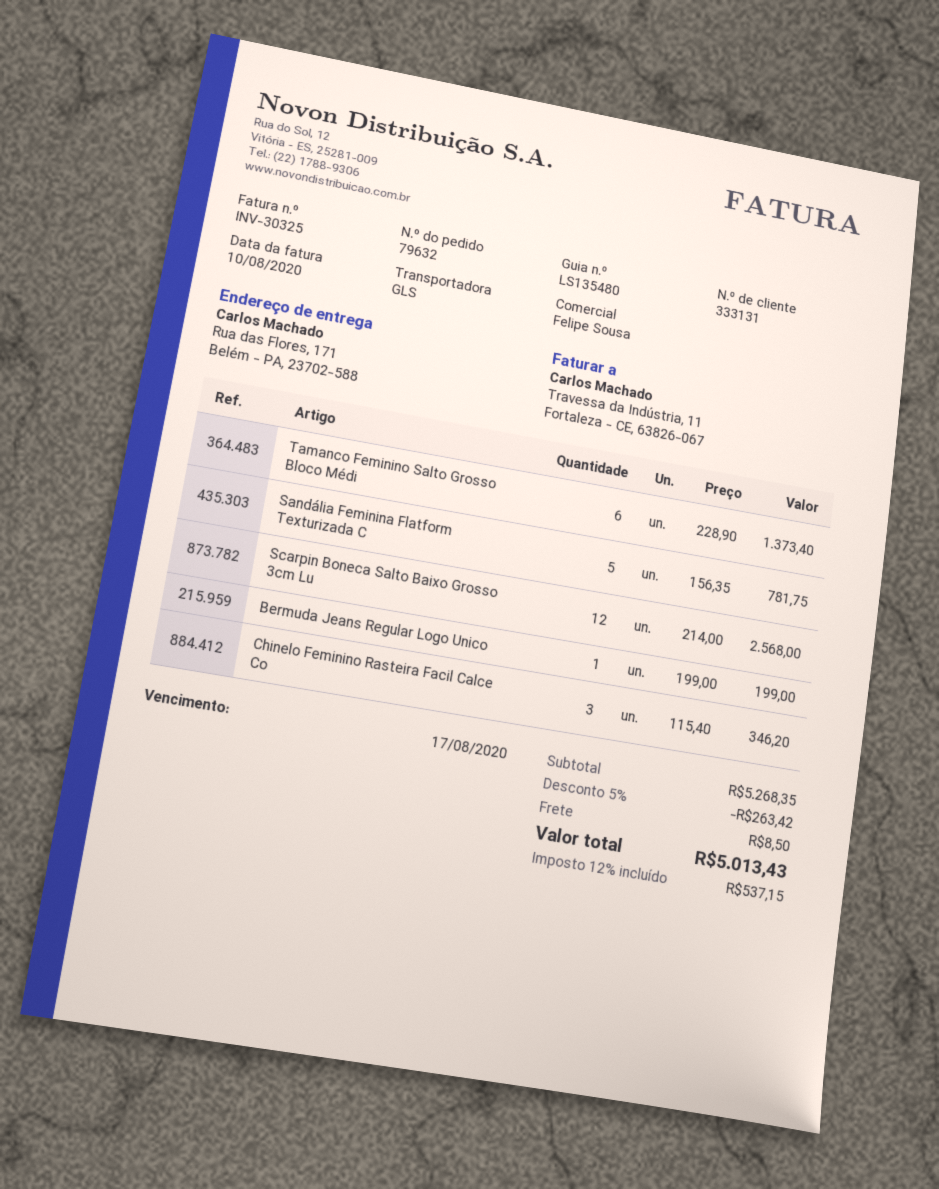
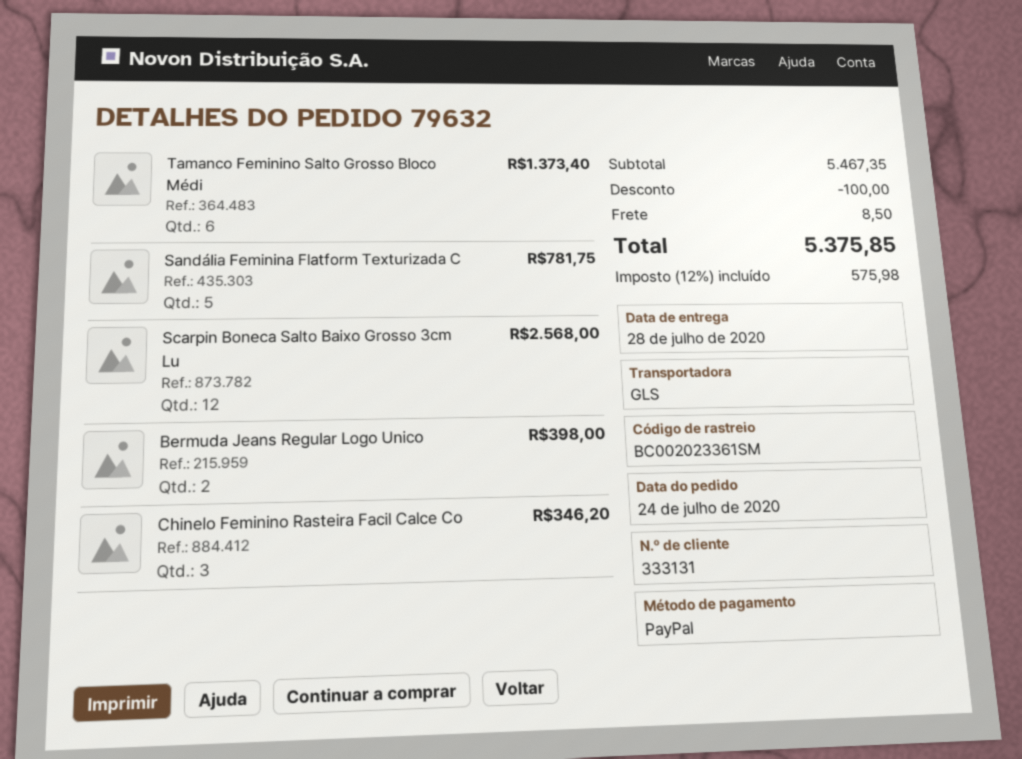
Bermuda Jeans Regular Logo Unico: 1 for 199.00 -> 2 for 398.00
subtotal: 5268.35 -> 5467.35
discount: 263.42 -> 100.00
tax: 12% = 537.15 -> 12% = 575.98
total: 5013.43 -> 5375.85

